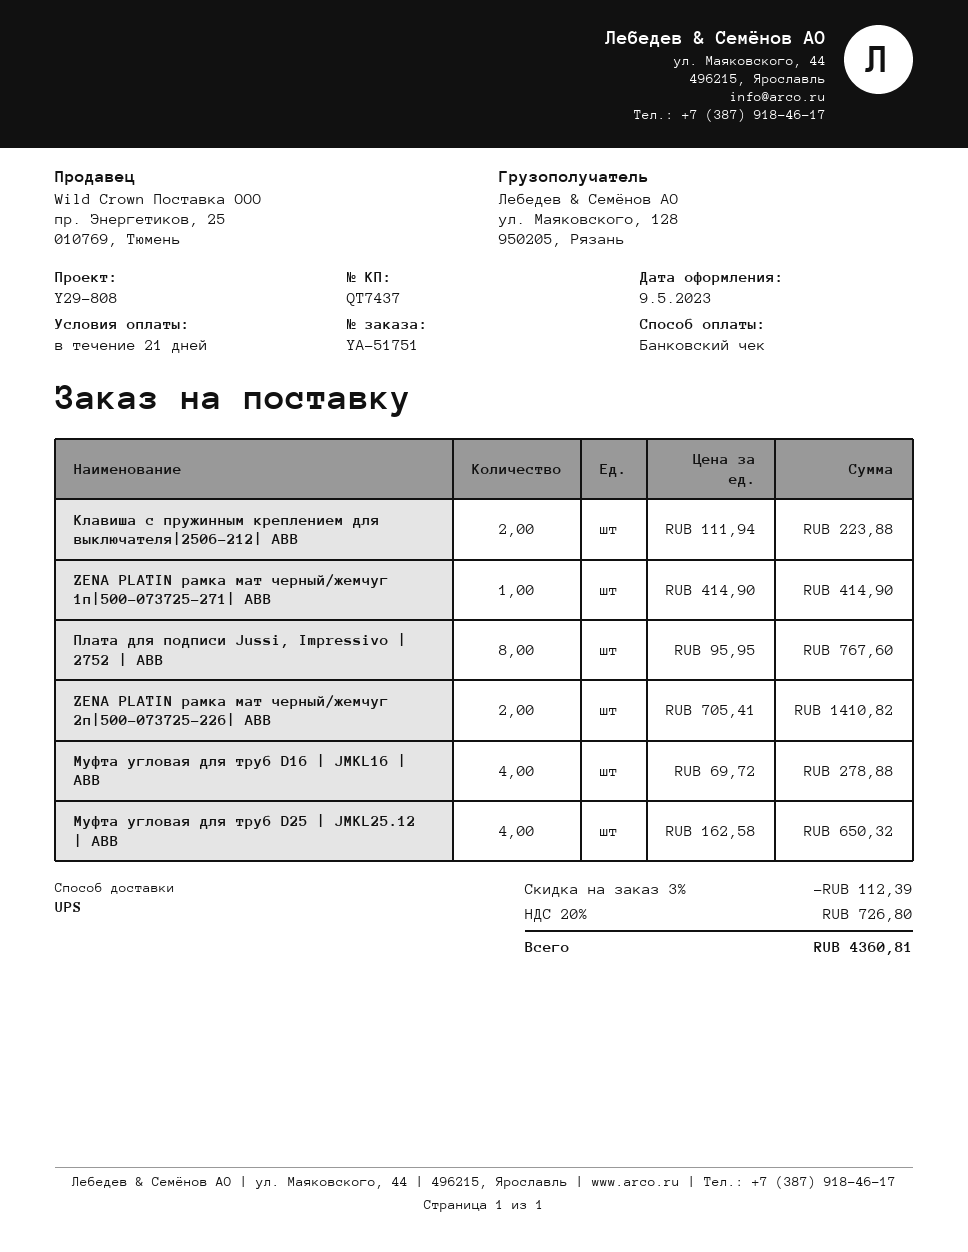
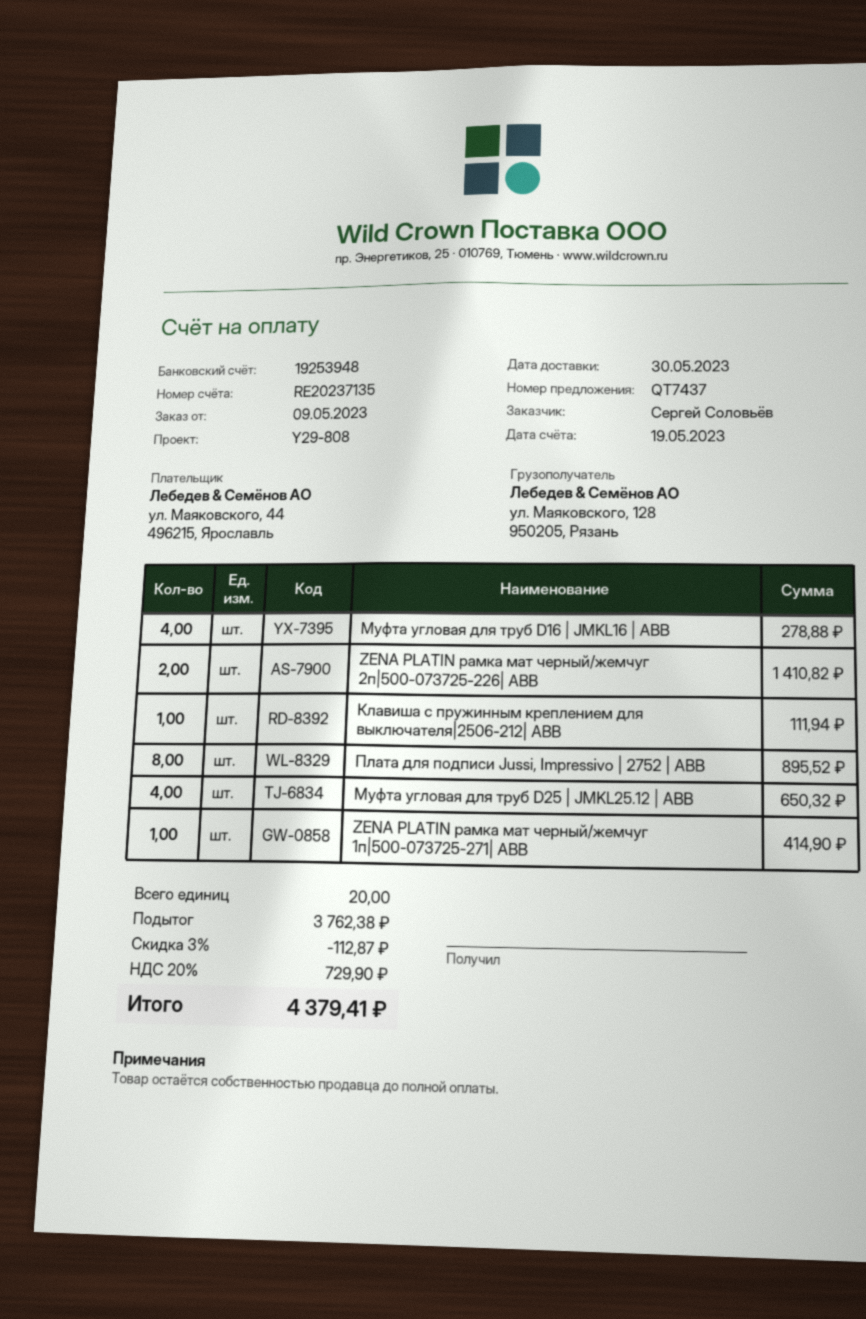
Клавиша с пружинным креплением для выключателя|2506-212| ABB: 2 for 223.88 -> 1 for 111.94
Плата для подписи Jussi, Impressivo | 2752 | ABB: 8 for 767.60 -> 8 for 895.52
discount: 3% = 112.39 -> 3% = 112.87
tax: 20% = 726.80 -> 20% = 729.90
total: 4360.81 -> 4379.41

